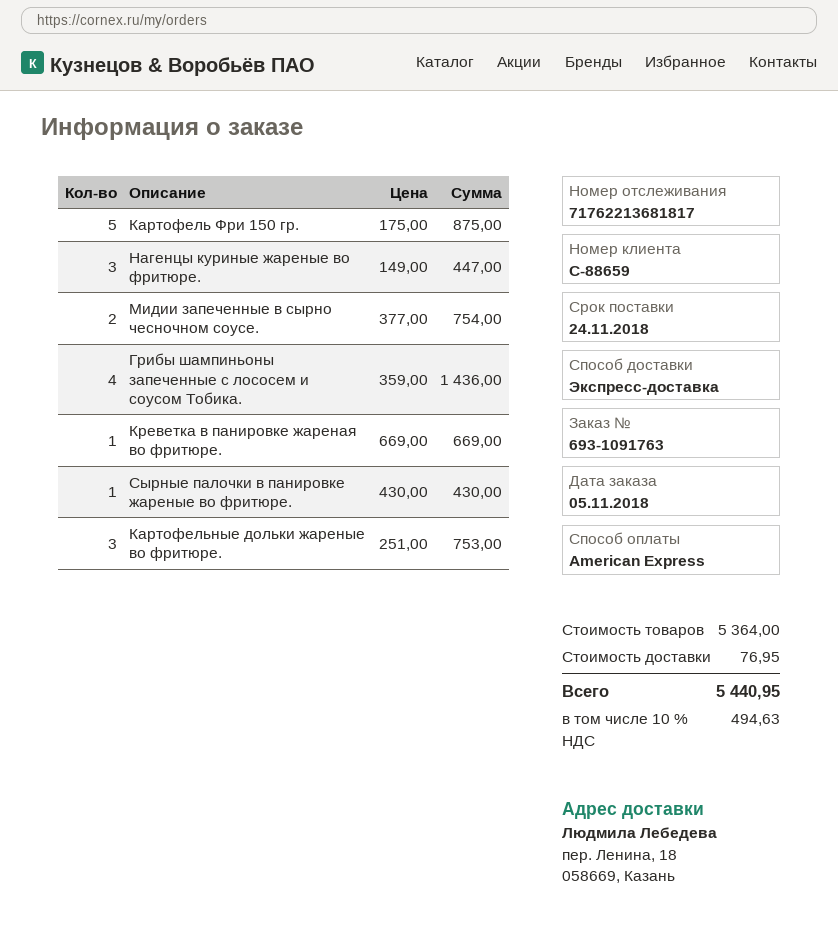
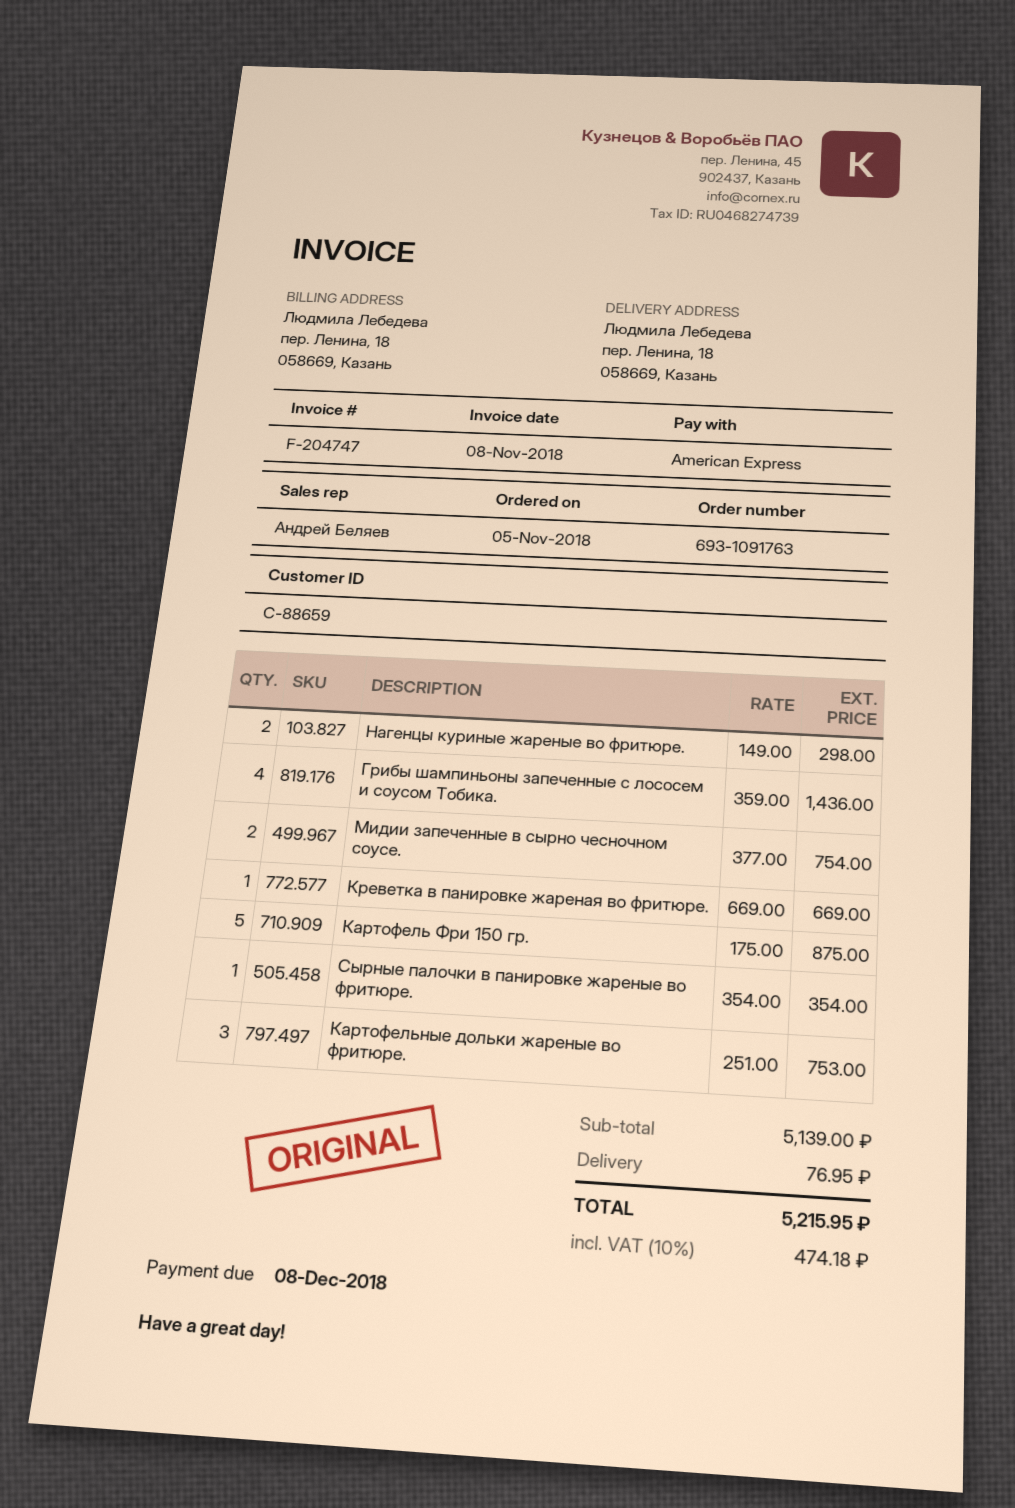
Нагенцы куриные жареные во фритюре.: 3 x 149.00 = 447.00 -> 2 x 149.00 = 298.00
Сырные палочки в панировке жареные во фритюре.: 1 x 430.00 = 430.00 -> 1 x 354.00 = 354.00
subtotal: 5364.00 -> 5139.00
tax: 10% = 494.63 -> 10% = 474.18
total: 5440.95 -> 5215.95

